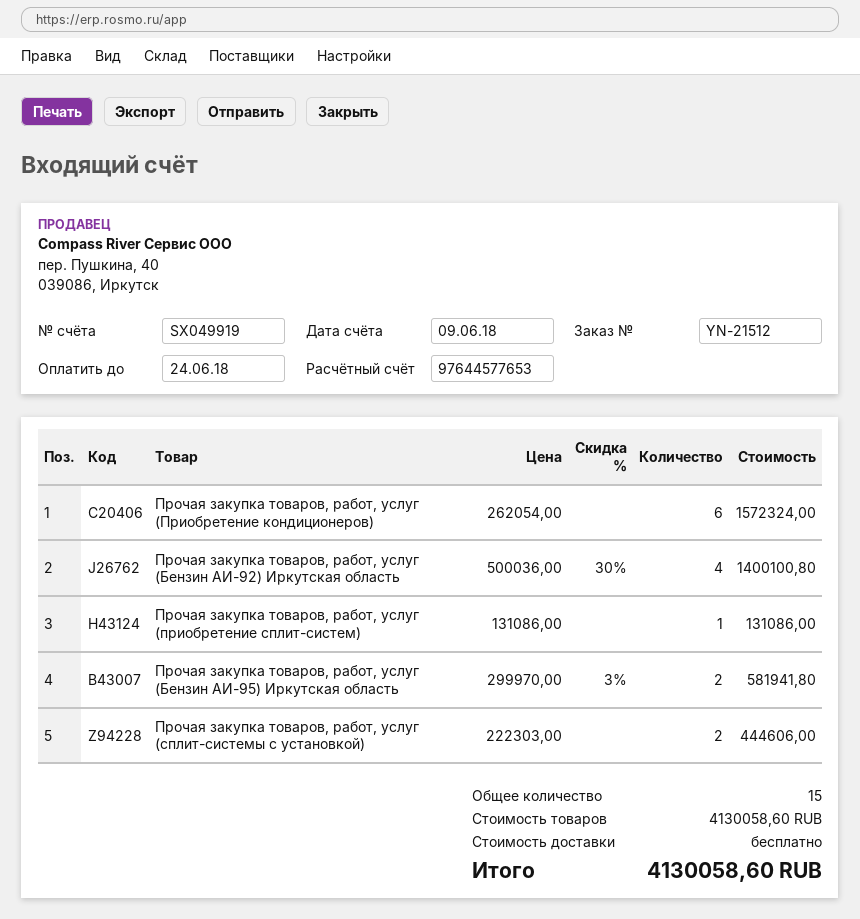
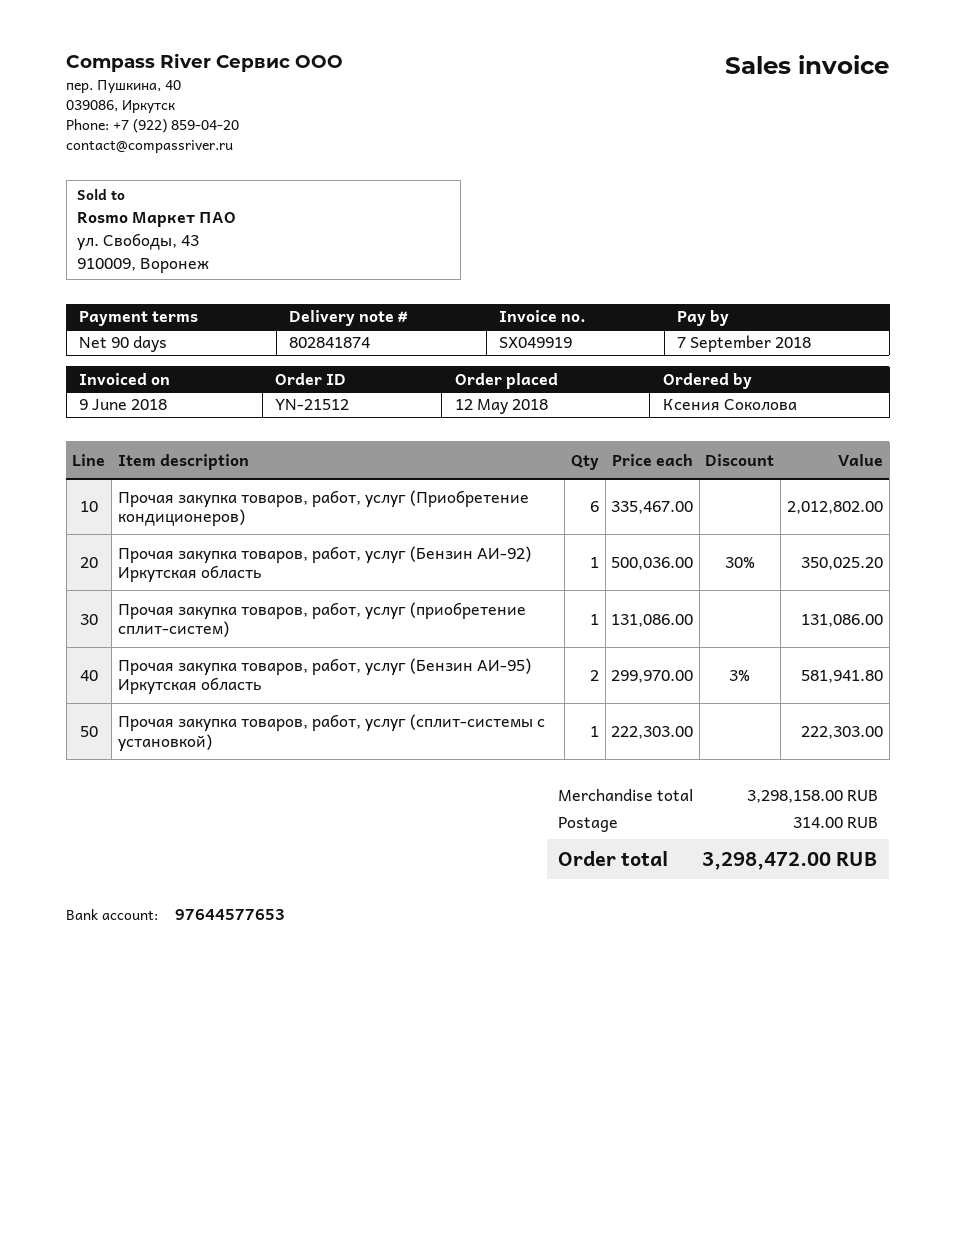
due date: 2018-06-24 -> 2018-09-07
Прочая закупка товаров, работ, услуг (Приобретение кондиционеров): 6 x 262054.00 = 1572324.00 -> 6 x 335467.00 = 2012802.00
Прочая закупка товаров, работ, услуг (Бензин АИ-92) Иркутская область: 4 x 500036.00 - 30% = 1400100.80 -> 1 x 500036.00 - 30% = 350025.20
Прочая закупка товаров, работ, услуг (сплит-системы с установкой): 2 x 222303.00 = 444606.00 -> 1 x 222303.00 = 222303.00
subtotal: 4130058.60 -> 3298158.00
shipping: 0.00 -> 314.00
total: 4130058.60 -> 3298472.00

